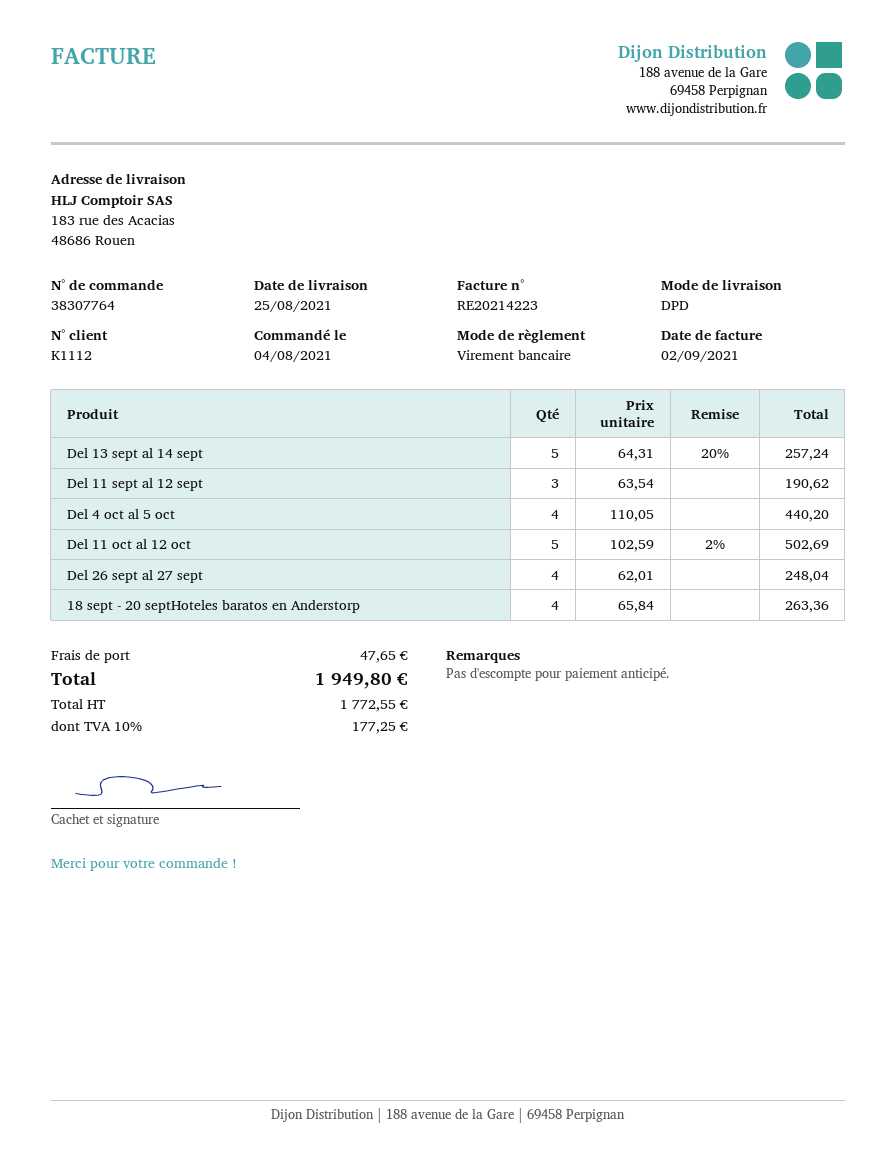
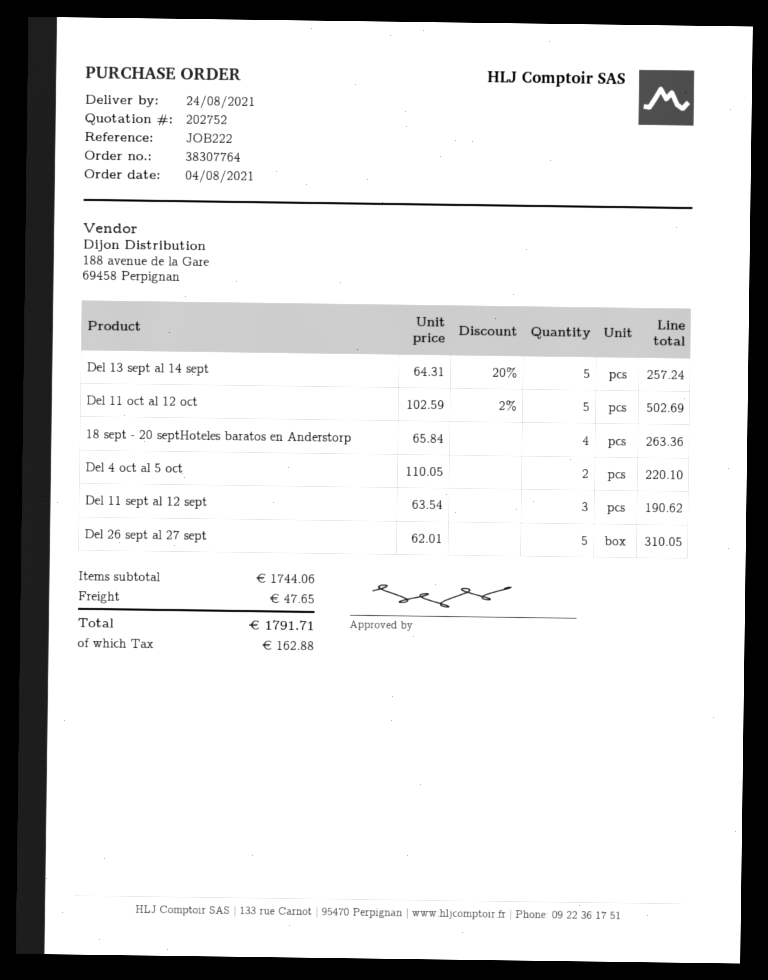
delivery date: 2021-08-25 -> 2021-08-24
Del 4 oct al 5 oct: 4 x 110.05 = 440.20 -> 2 x 110.05 = 220.10
Del 26 sept al 27 sept: 4 x 62.01 = 248.04 -> 5 x 62.01 = 310.05
tax: 177.25 -> 162.88
total: 1949.80 -> 1791.71

